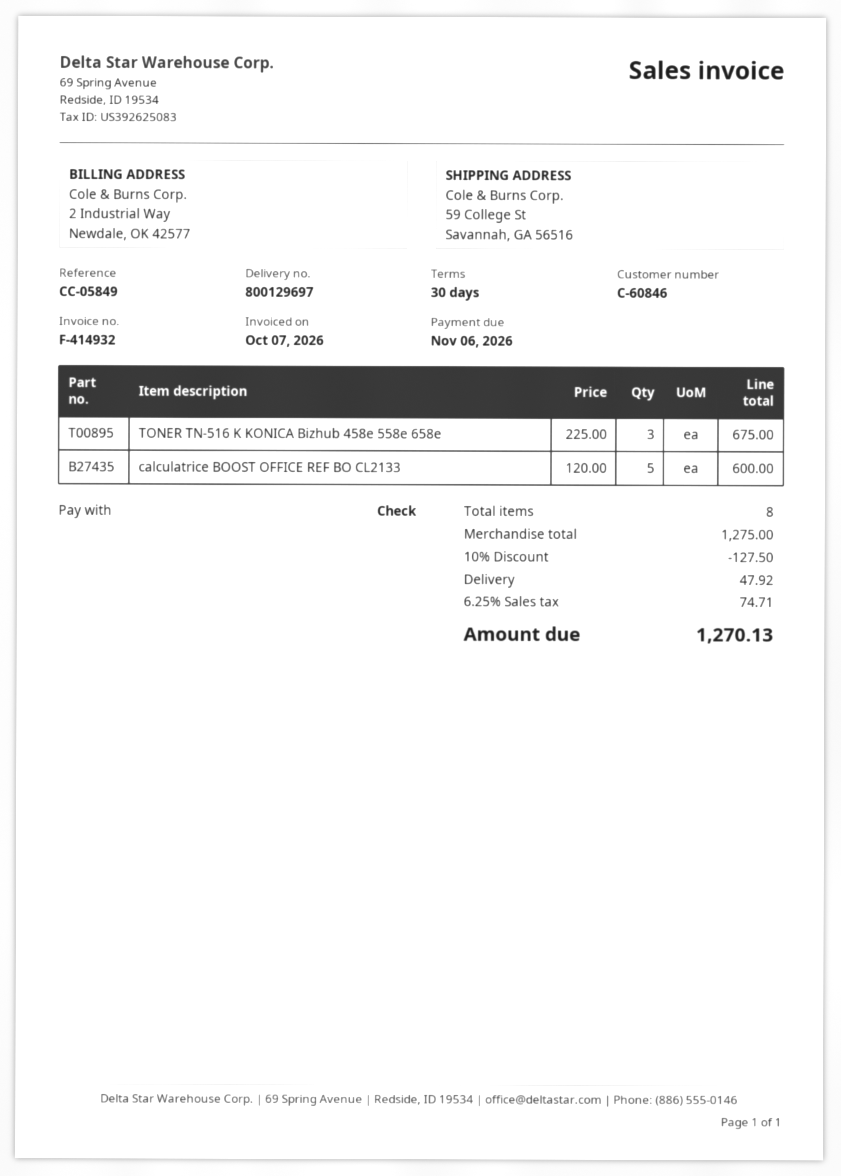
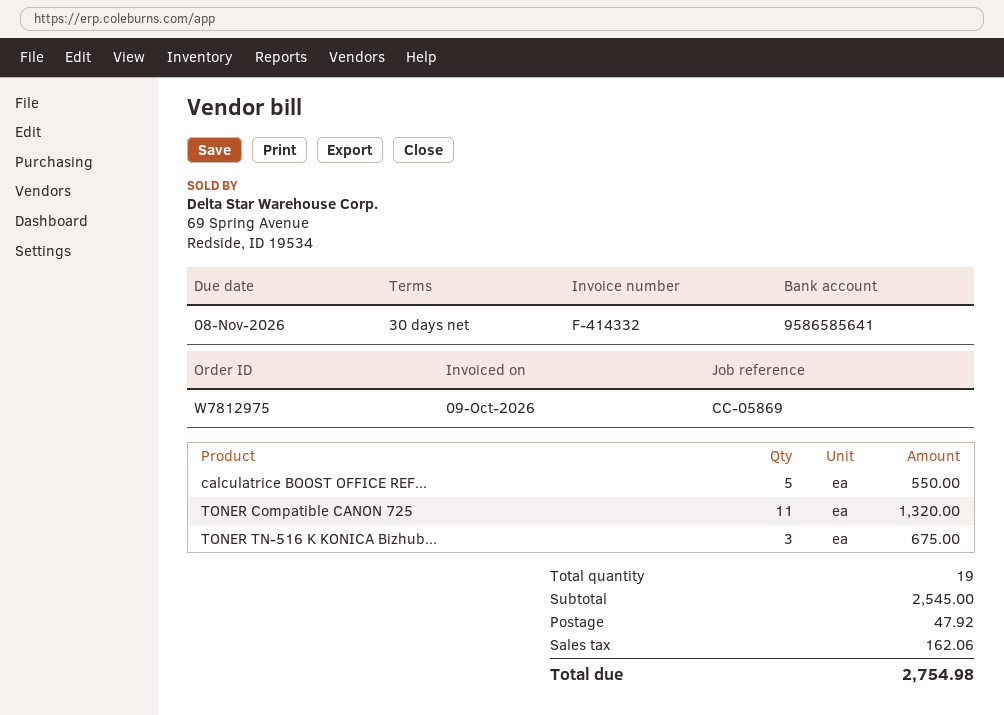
invoice number: F-414932 -> F-414332
invoice date: 2026-10-07 -> 2026-10-09
due date: 2026-11-06 -> 2026-11-08
reference: CC-05849 -> CC-05869
calculatrice BOOST OFFICE REF BO CL2133: 5 for 600.00 -> 5 for 550.00
TONER Compatible CANON 725: none -> 11 for 1320.00
total quantity: 8 -> 19
subtotal: 1275.00 -> 2545.00
discount: 10% = 127.50 -> none
tax: 74.71 -> 162.06
total: 1270.13 -> 2754.98

